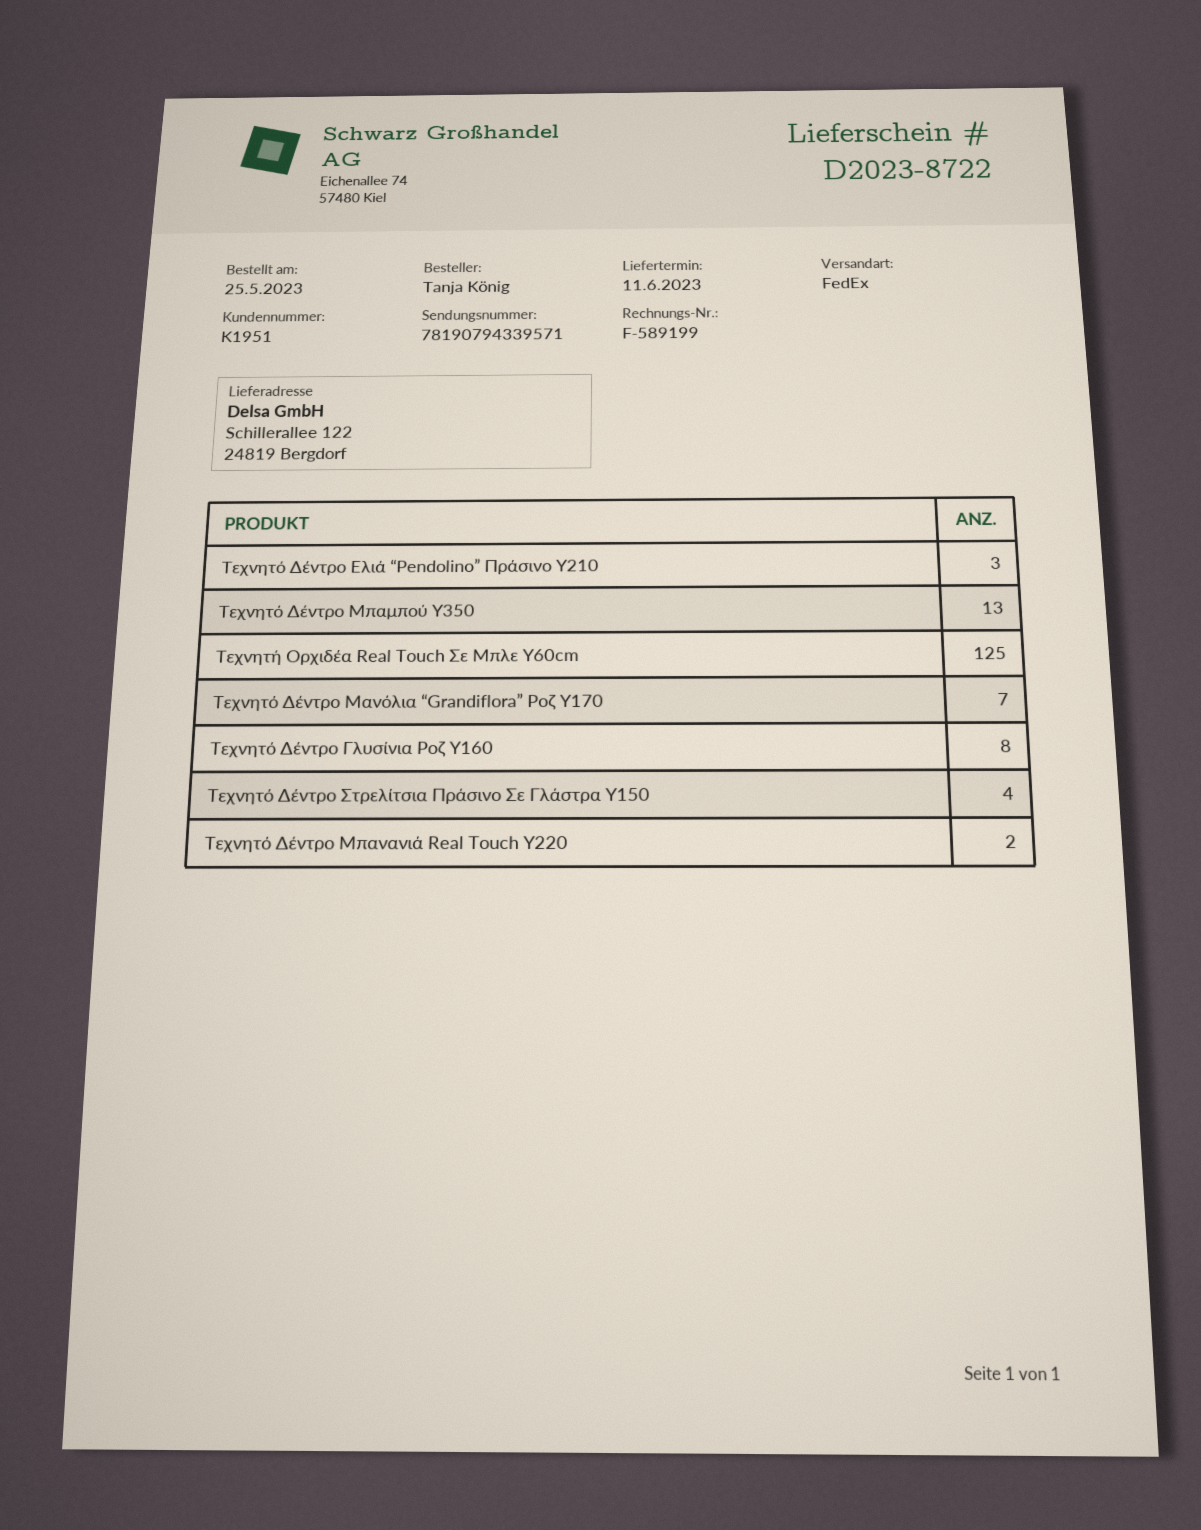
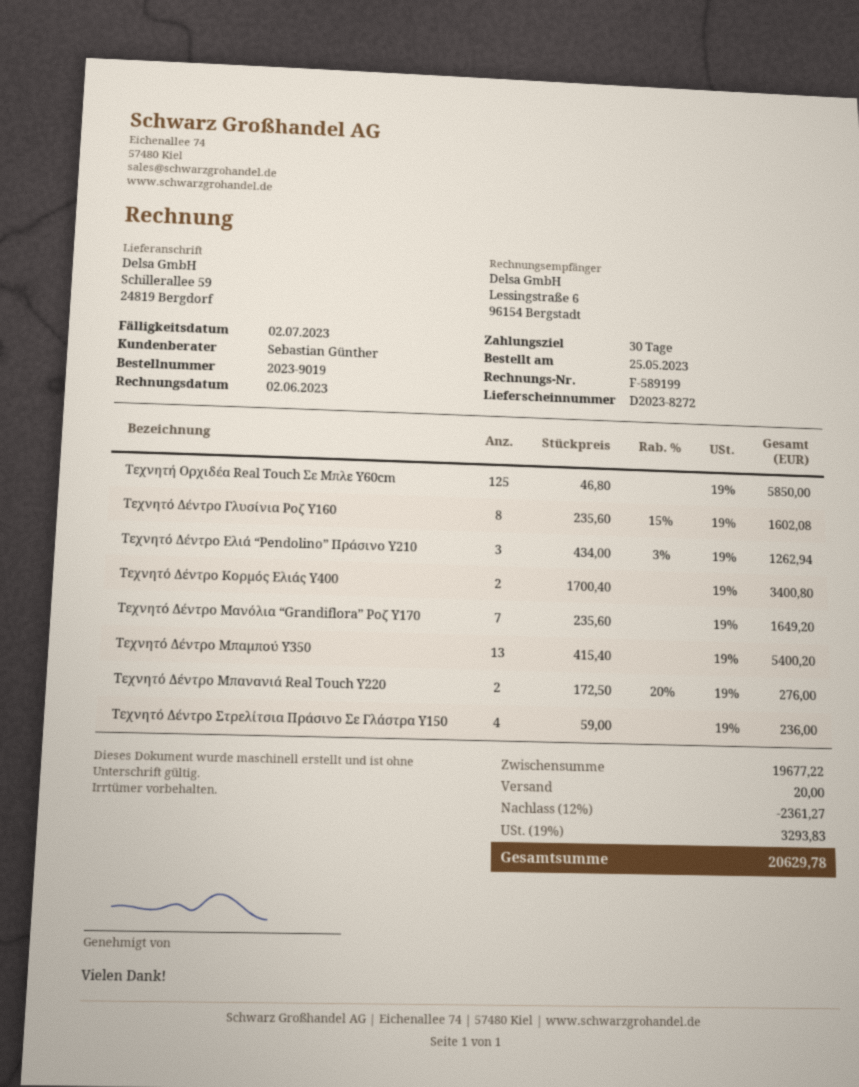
delivery note number: D2023-8722 -> D2023-8272
ship to: Schillerallee 122, 24819 Bergdorf -> Schillerallee 59, 24819 Bergdorf
Τεχνητό Δέντρο Κορμός Ελιάς Υ400: none -> 2

